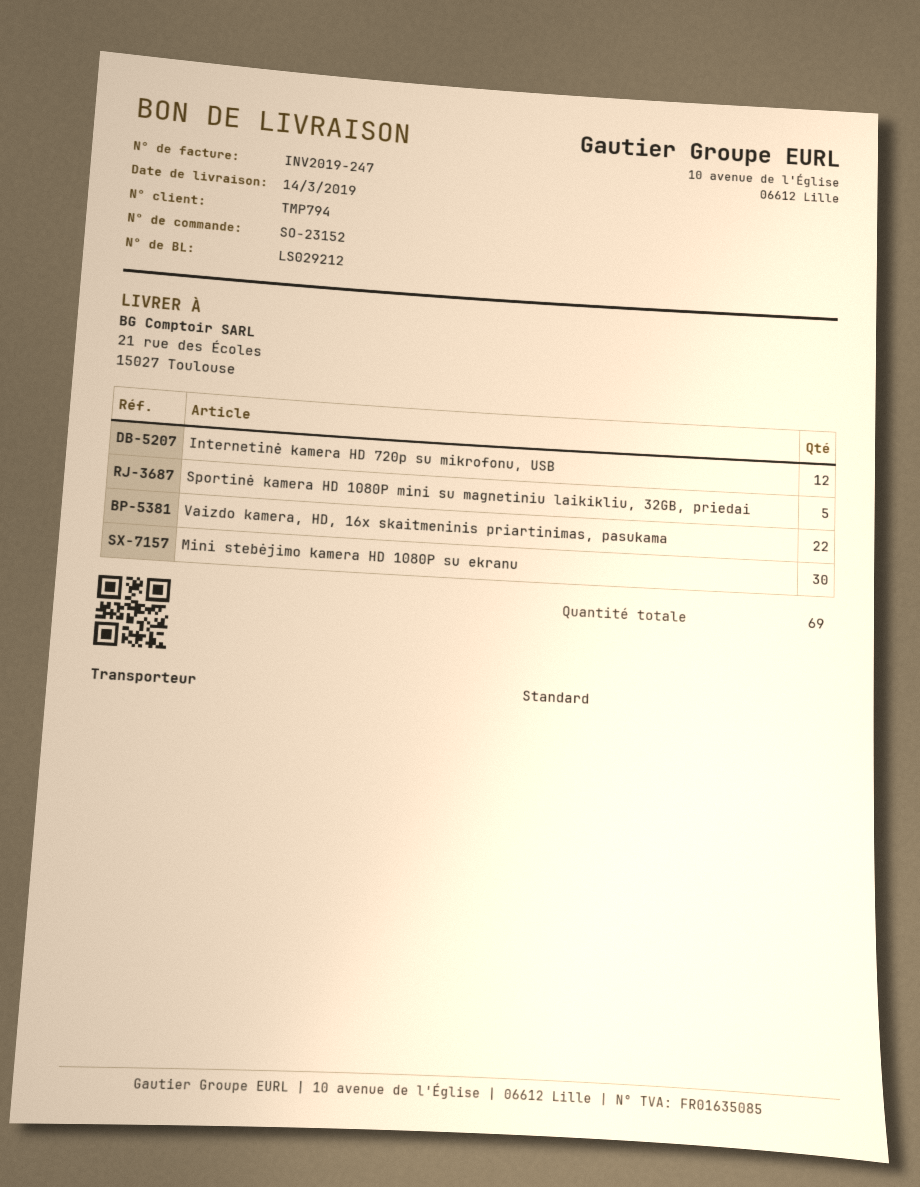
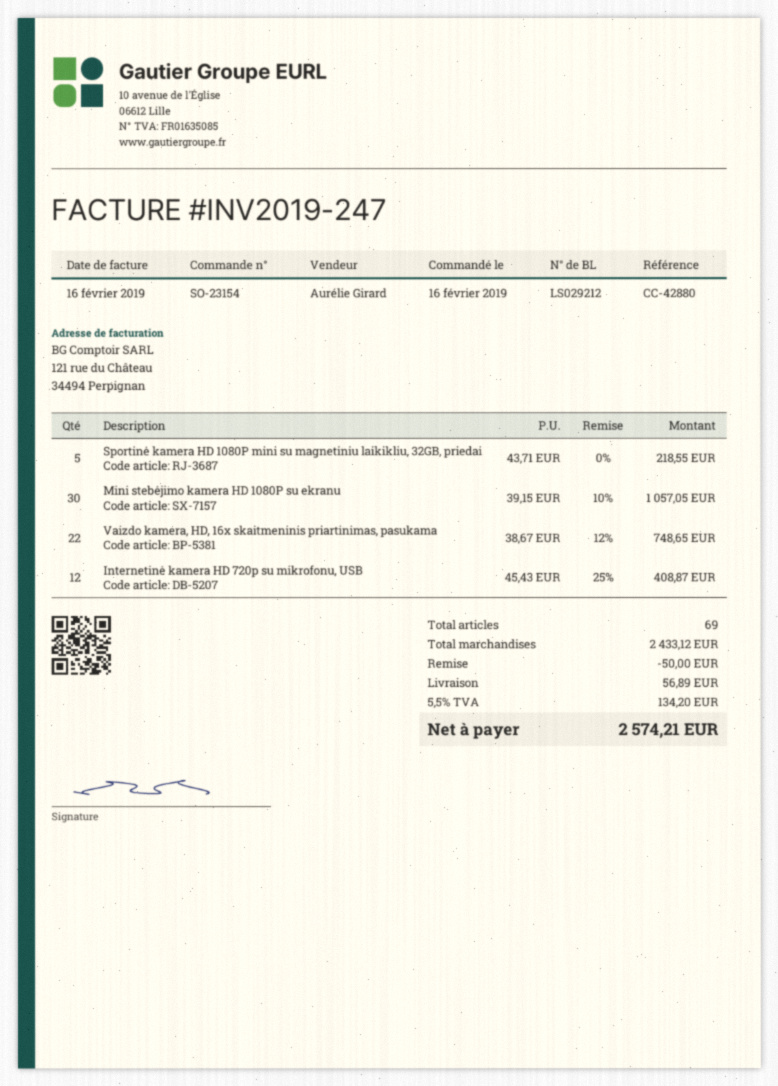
order number: SO-23152 -> SO-23154

